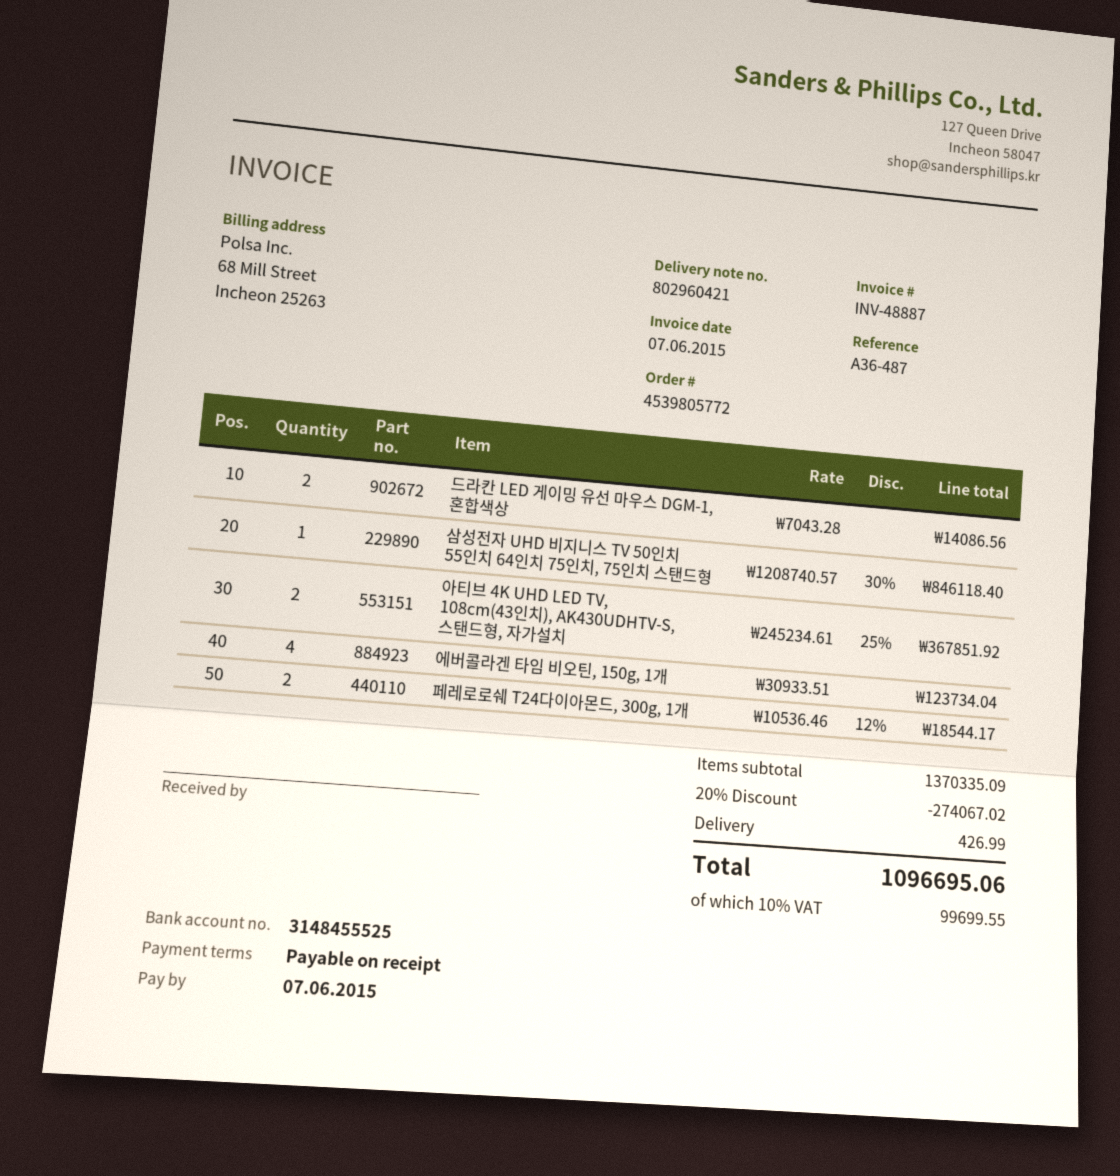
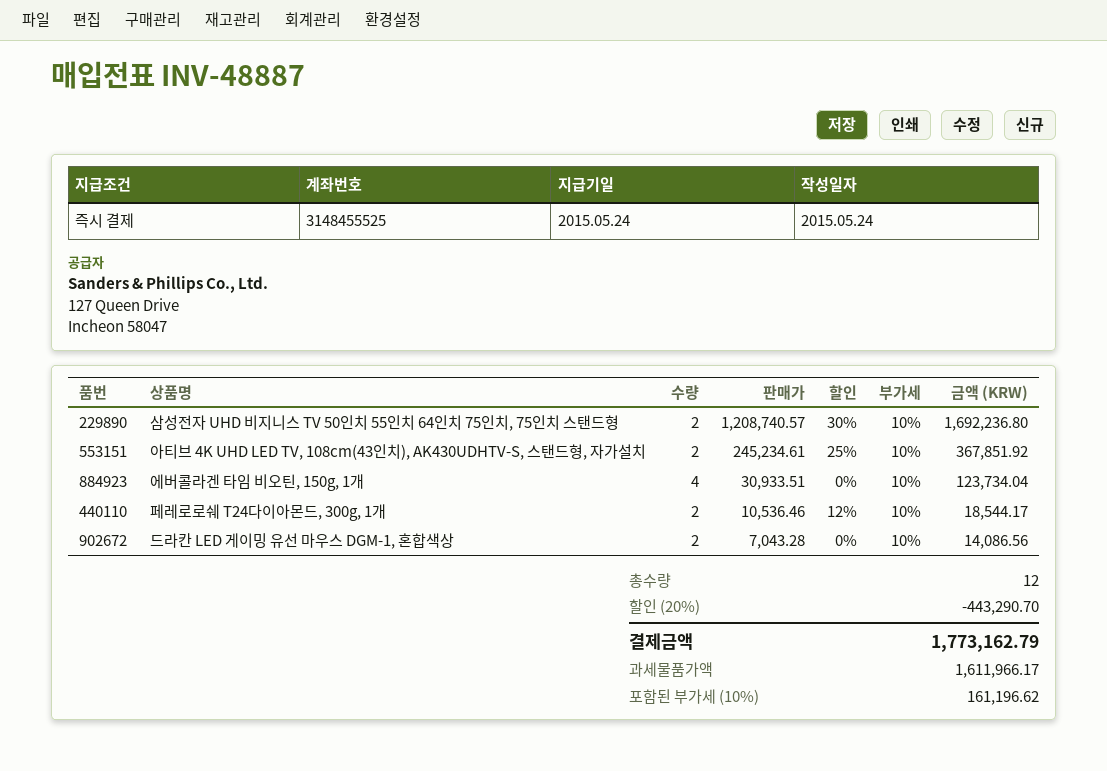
invoice date: 2015-06-07 -> 2015-05-24
due date: 2015-06-07 -> 2015-05-24
삼성전자 UHD 비지니스 TV 50인치 55인치 64인치 75인치, 75인치 스탠드형: 1 x 1208740.57 - 30% = 846118.40 -> 2 x 1208740.57 - 30% = 1692236.80
discount: 20% = 274067.02 -> 20% = 443290.70
shipping: 426.99 -> none
tax: 10% = 99699.55 -> 10% = 161196.62
total: 1096695.06 -> 1773162.79

